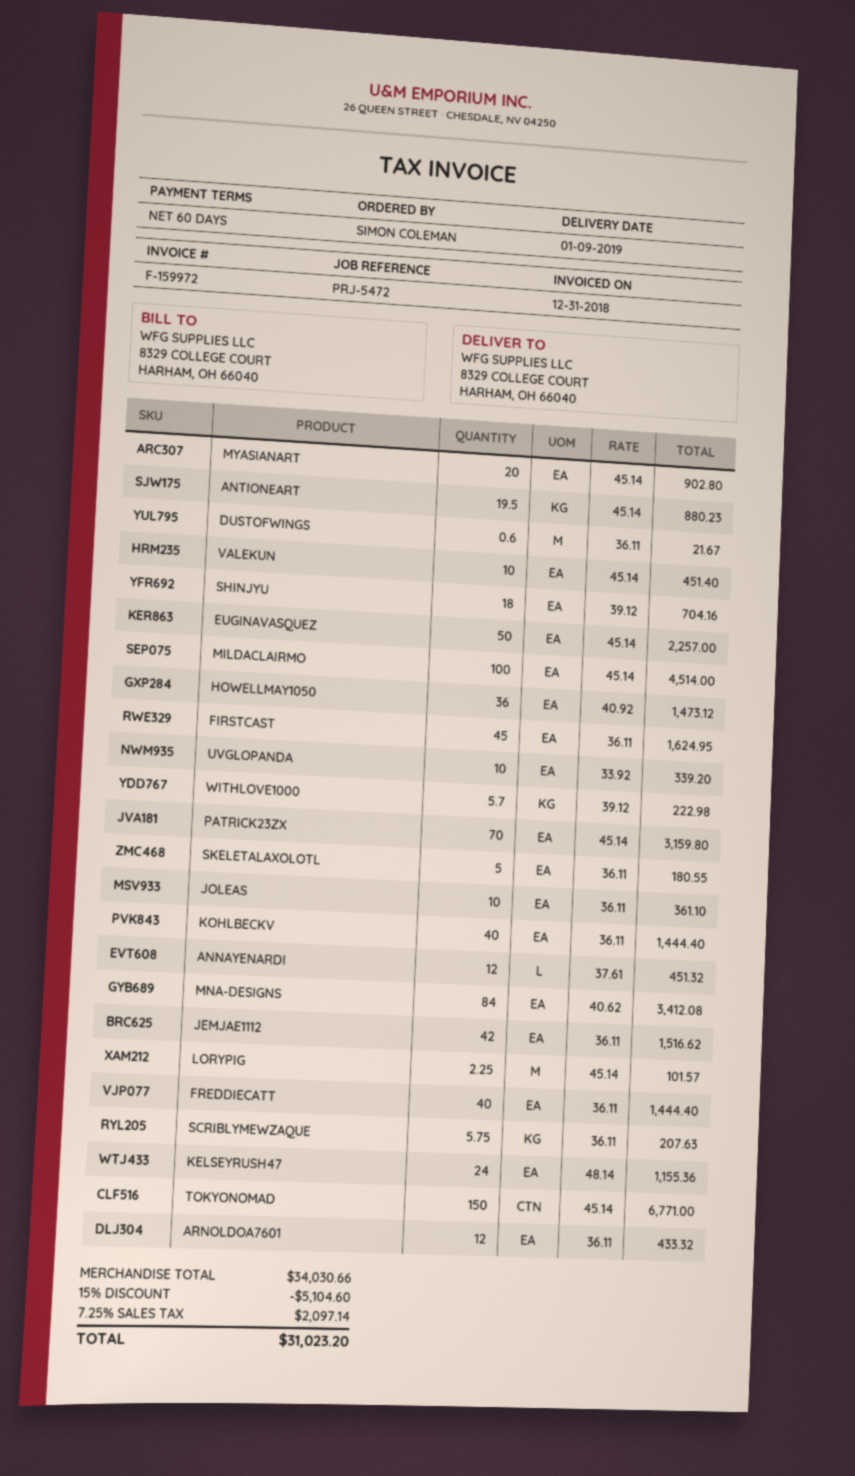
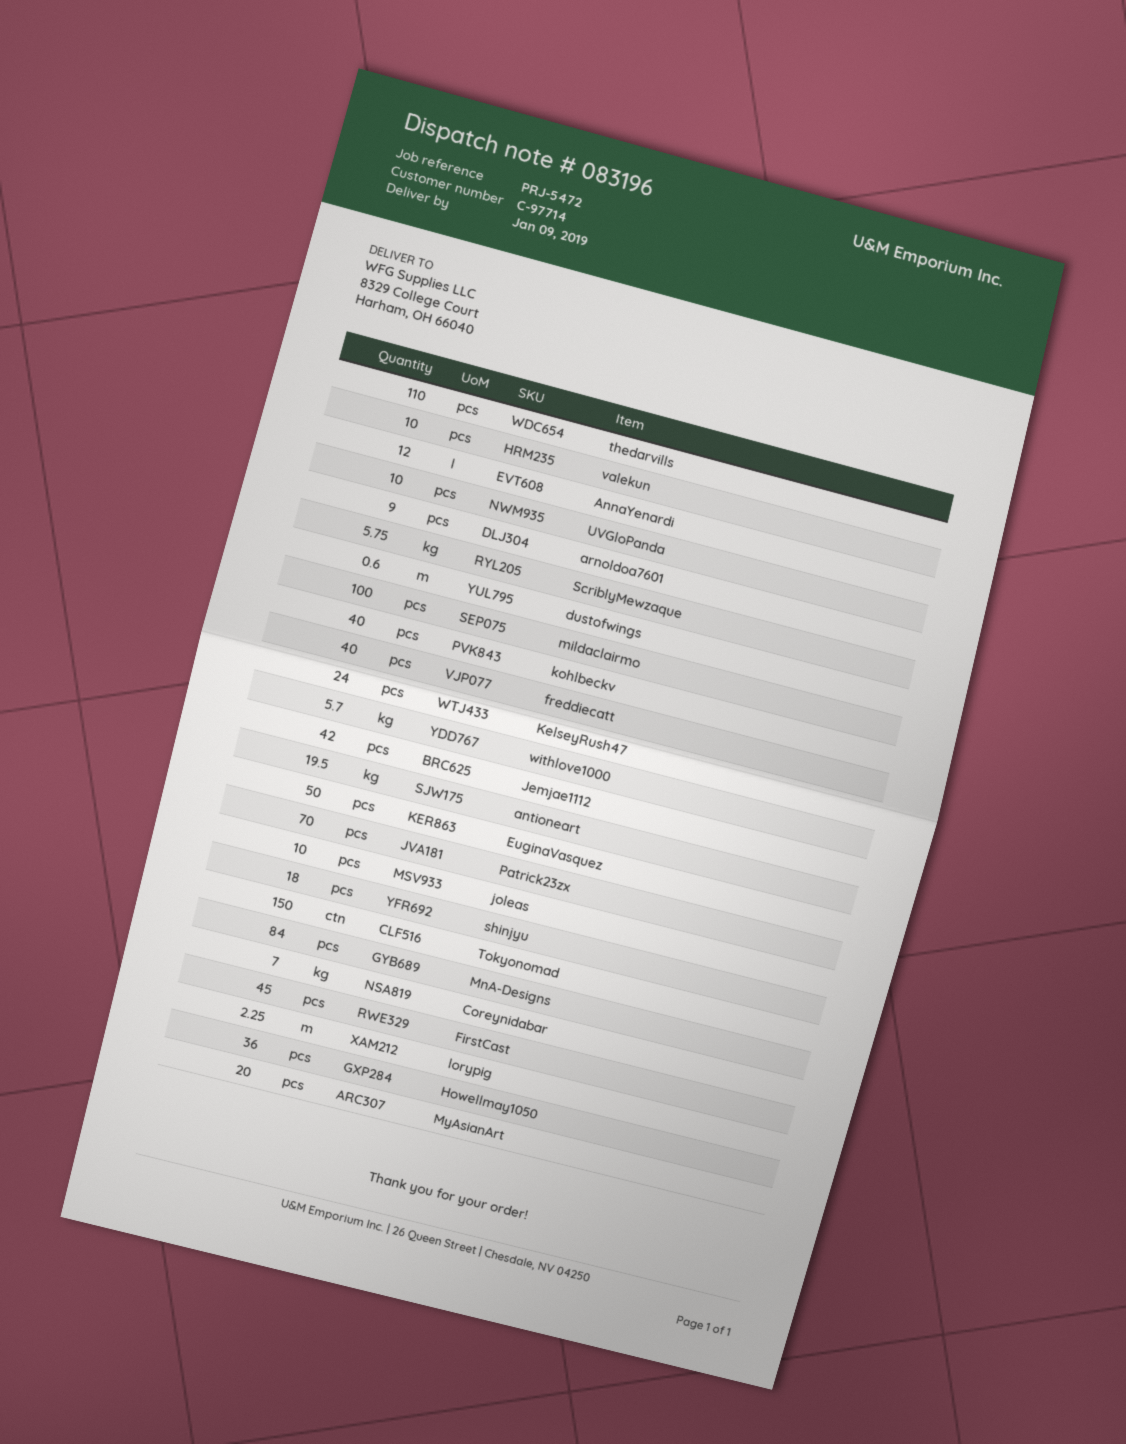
SKELETALAXOLOTL: 5 -> none
ARNOLDOA7601: 12 -> 9
thedarvills: none -> 110
Coreynidabar: none -> 7

